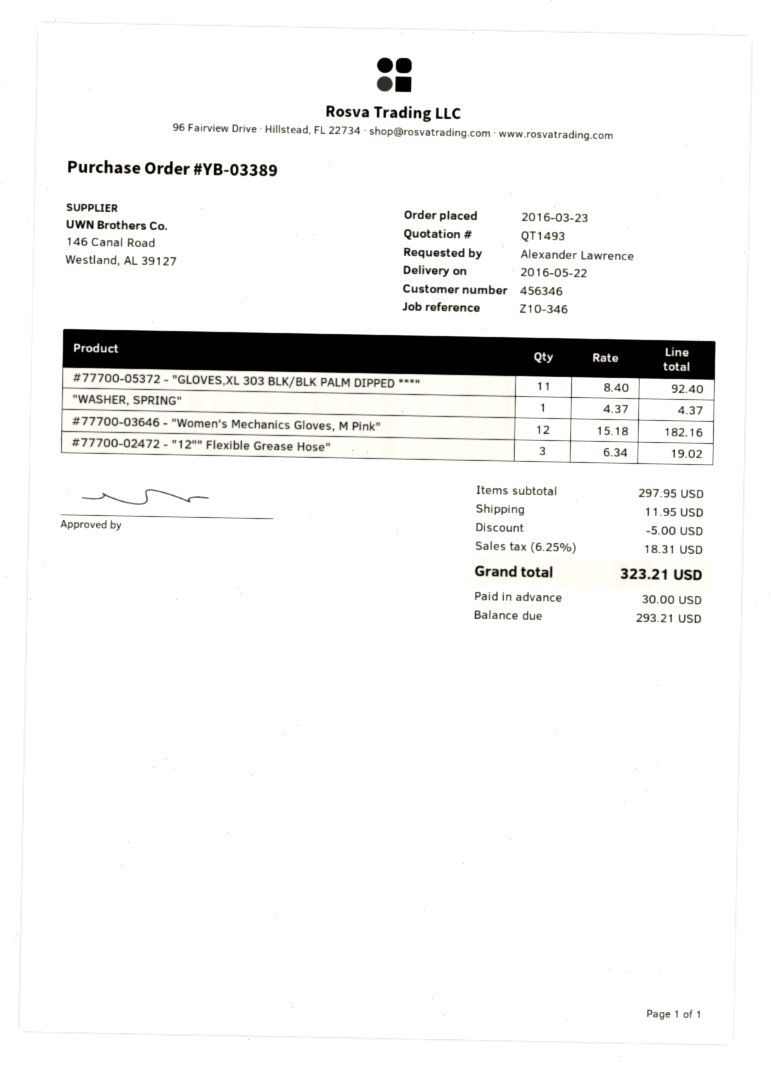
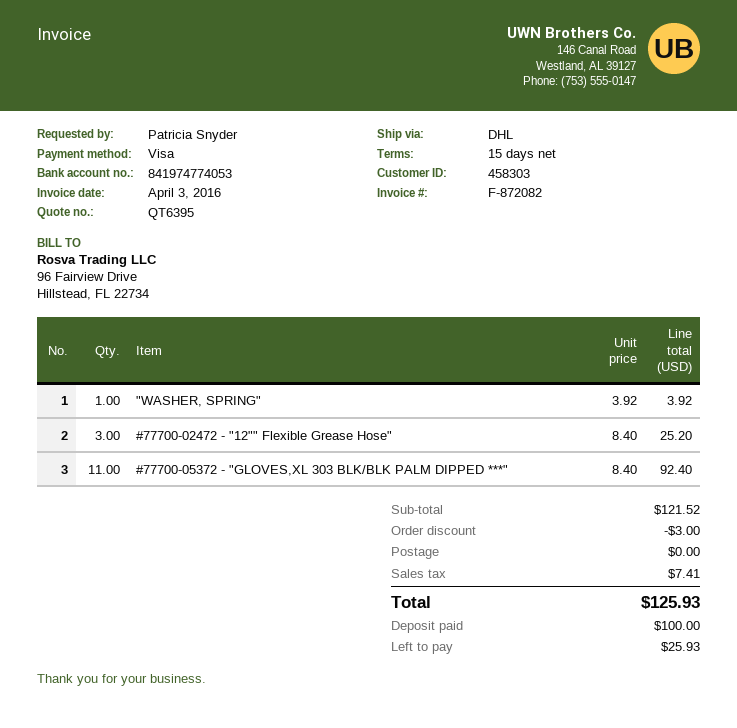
quote number: QT1493 -> QT6395
customer number: 456346 -> 458303
ordered by: Alexander Lawrence -> Patricia Snyder
"WASHER, SPRING": 1 x 4.37 = 4.37 -> 1 x 3.92 = 3.92
#77700-03646 - "Women's Mechanics Gloves, M Pink": 12 x 15.18 = 182.16 -> none
#77700-02472 - "12"" Flexible Grease Hose": 3 x 6.34 = 19.02 -> 3 x 8.40 = 25.20
subtotal: 297.95 -> 121.52
discount: 5.00 -> 3.00
shipping: 11.95 -> 0.00
tax: 18.31 -> 7.41
total: 323.21 -> 125.93
deposit: 30.00 -> 100.00
balance: 293.21 -> 25.93

